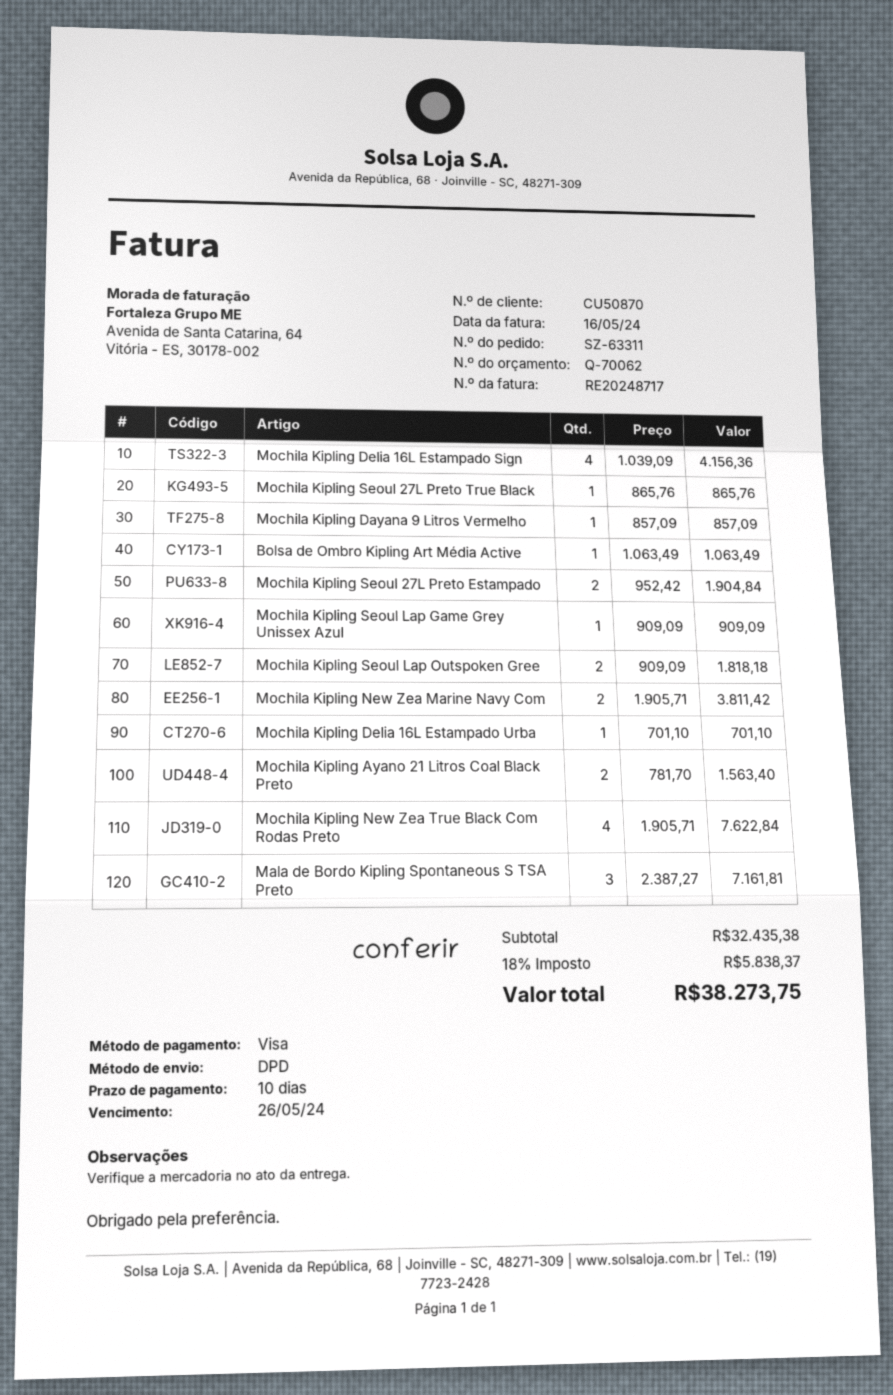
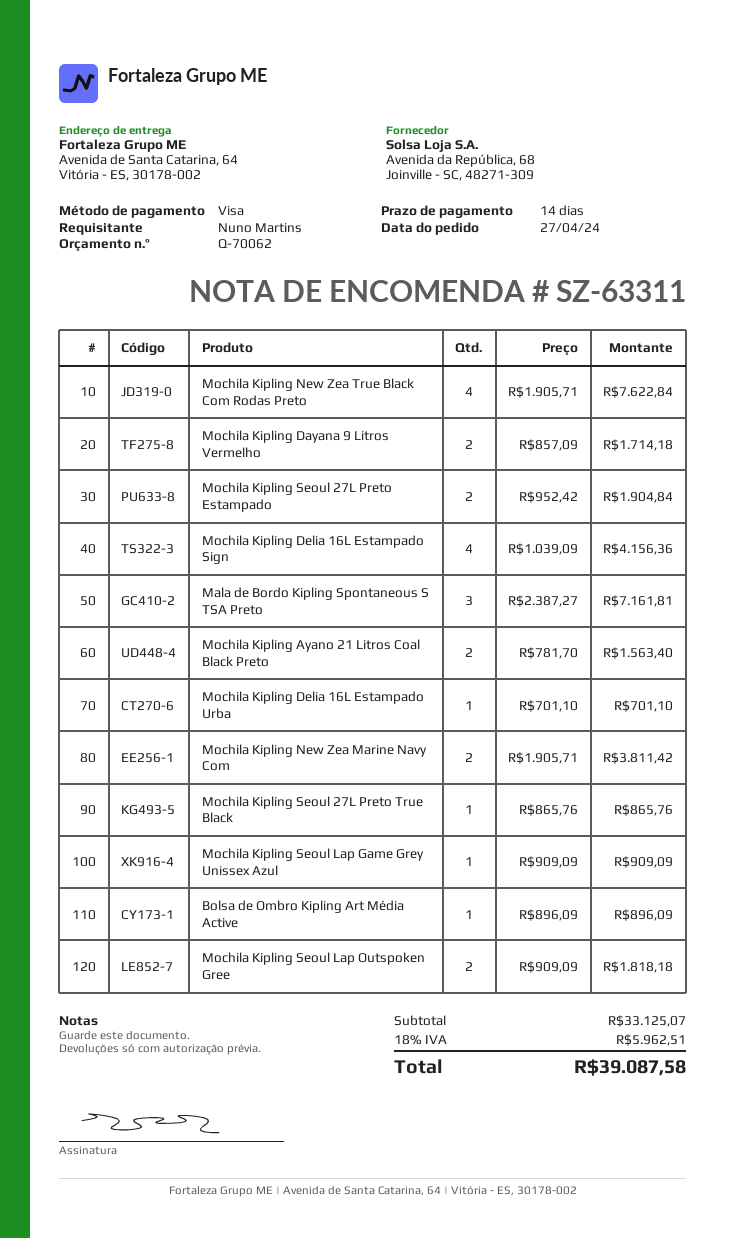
payment terms: 10 days -> 14 days
Mochila Kipling Dayana 9 Litros Vermelho: 1 x 857.09 = 857.09 -> 2 x 857.09 = 1714.18
Bolsa de Ombro Kipling Art Média Active: 1 x 1063.49 = 1063.49 -> 1 x 896.09 = 896.09
subtotal: 32435.38 -> 33125.07
tax: 18% = 5838.37 -> 18% = 5962.51
total: 38273.75 -> 39087.58

